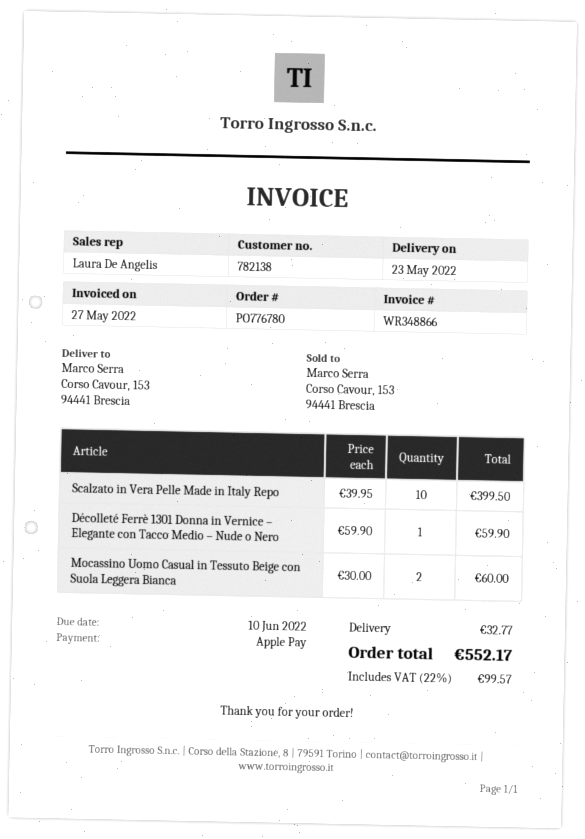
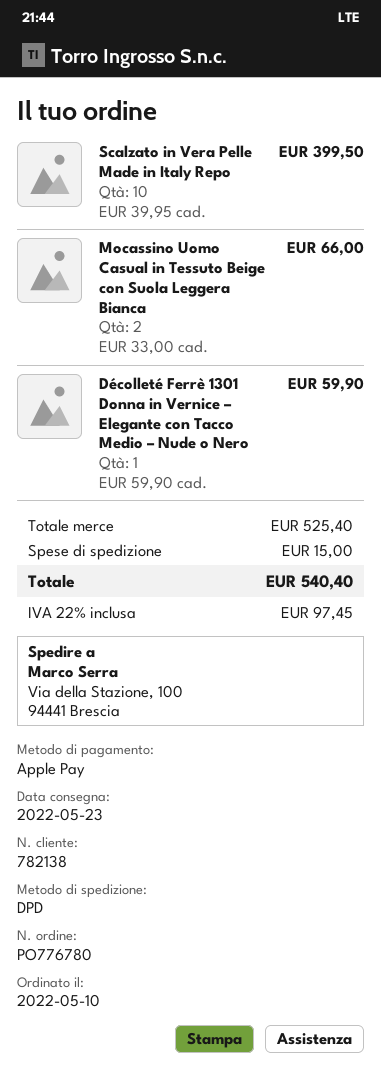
ship to: Corso Cavour, 153, 94441 Brescia -> Via della Stazione, 100, 94441 Brescia
Mocassino Uomo Casual in Tessuto Beige con Suola Leggera Bianca: 2 x 30.00 = 60.00 -> 2 x 33.00 = 66.00
shipping: 32.77 -> 15.00
tax: 22% = 99.57 -> 22% = 97.45
total: 552.17 -> 540.40

